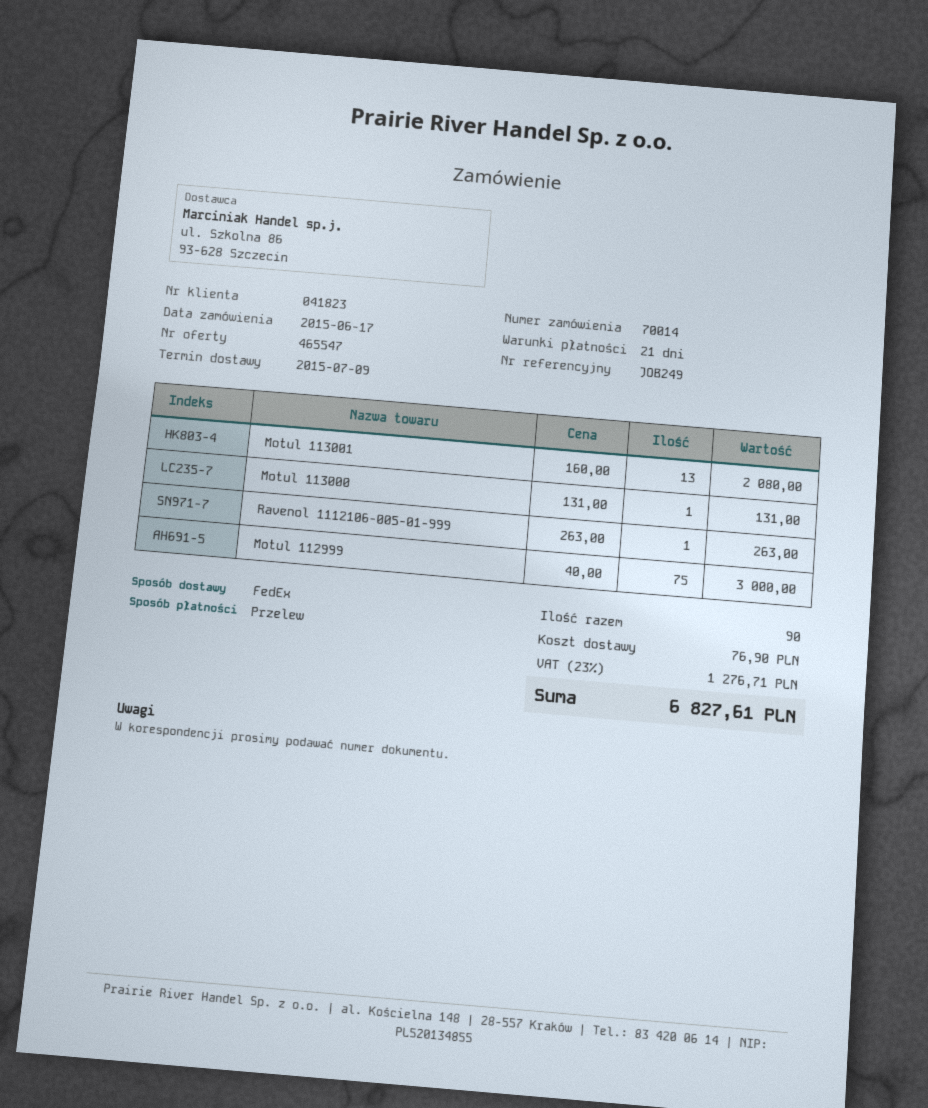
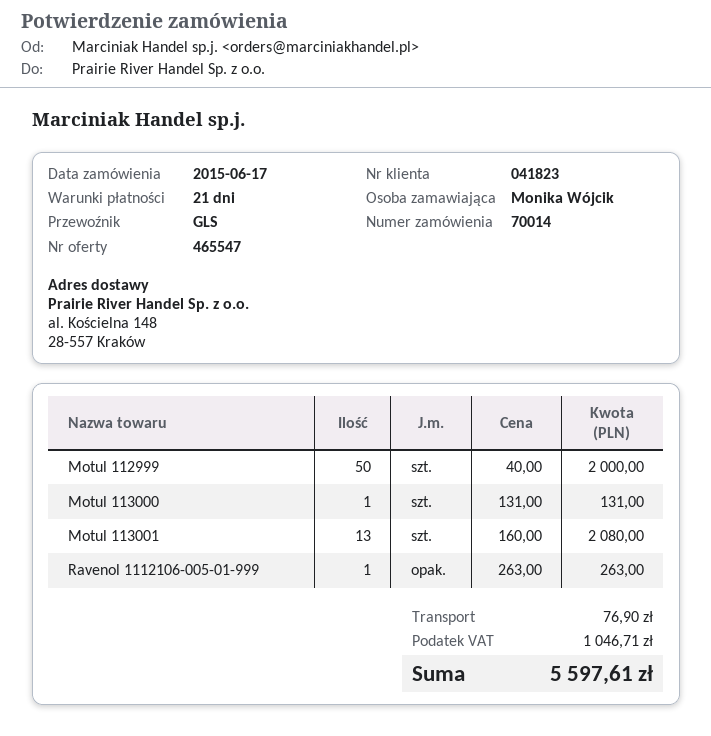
shipping method: FedEx -> GLS
Motul 112999: 75 x 40.00 = 3000.00 -> 50 x 40.00 = 2000.00
tax: 1276.71 -> 1046.71
total: 6827.61 -> 5597.61

